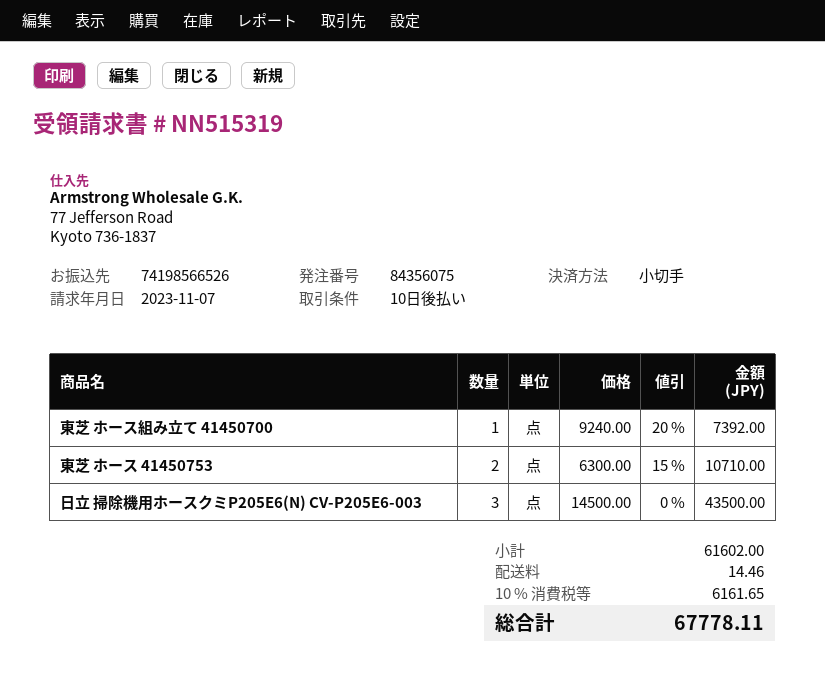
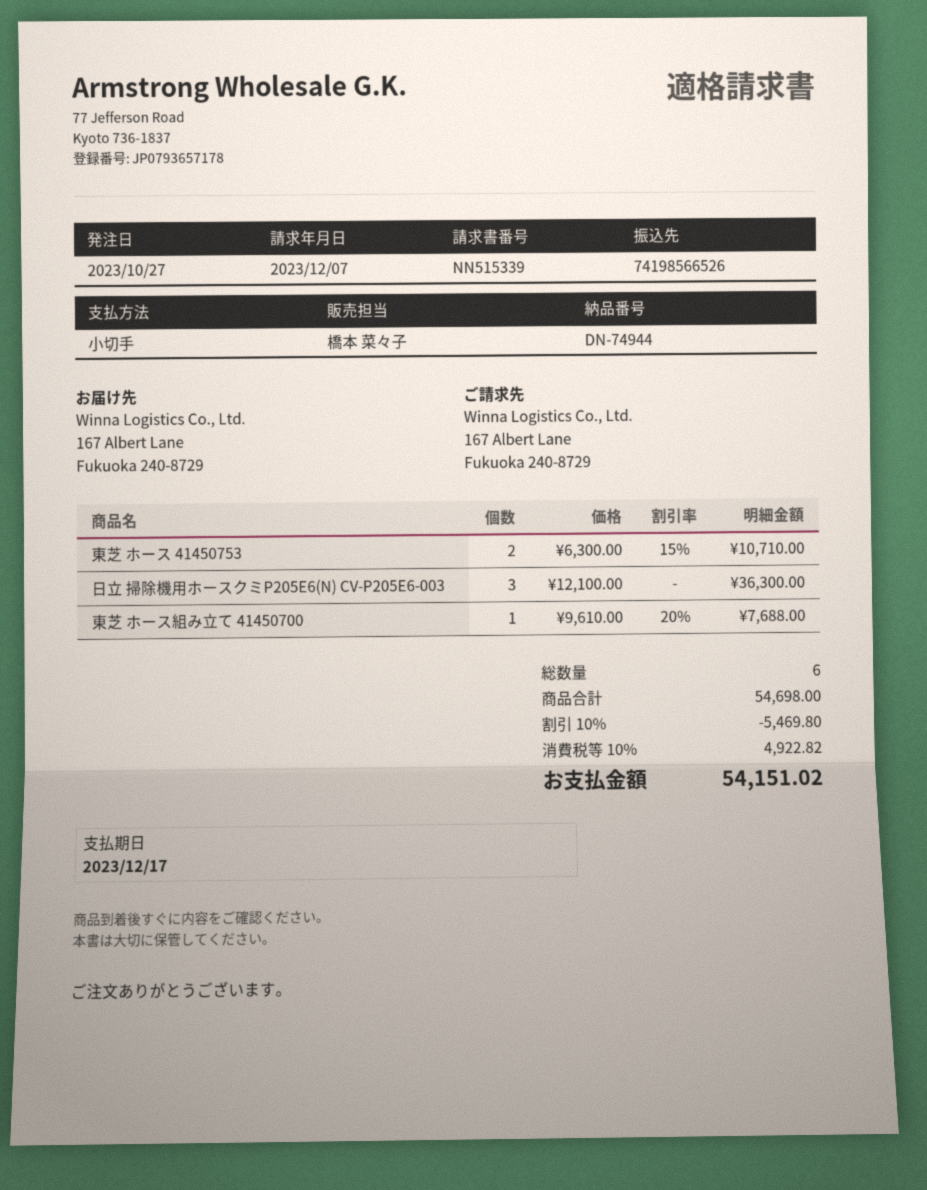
invoice number: NN515319 -> NN515339
invoice date: 2023-11-07 -> 2023-12-07
東芝 ホース組み立て 41450700: 1 x 9240.00 - 20% = 7392.00 -> 1 x 9610.00 - 20% = 7688.00
日立 掃除機用ホースクミP205E6(N) CV-P205E6-003: 3 x 14500.00 = 43500.00 -> 3 x 12100.00 = 36300.00
subtotal: 61602.00 -> 54698.00
discount: none -> 10% = 5469.80
shipping: 14.46 -> none
tax: 10% = 6161.65 -> 10% = 4922.82
total: 67778.11 -> 54151.02

